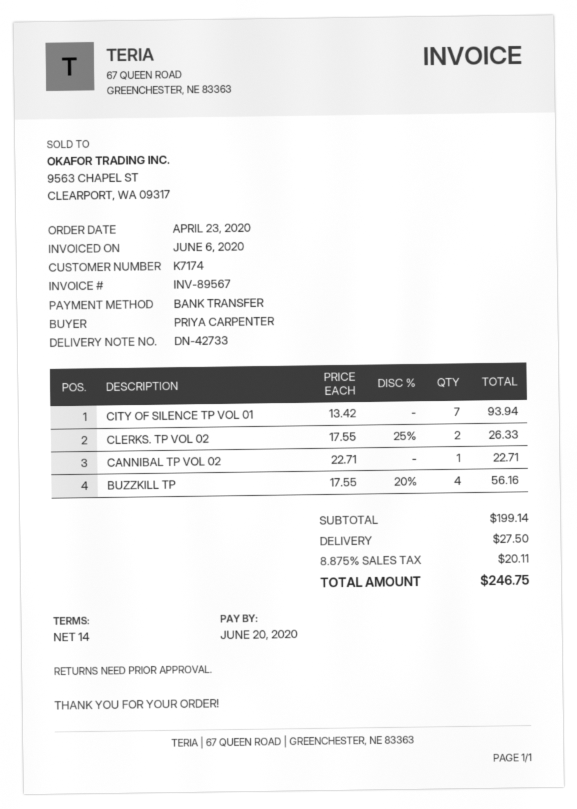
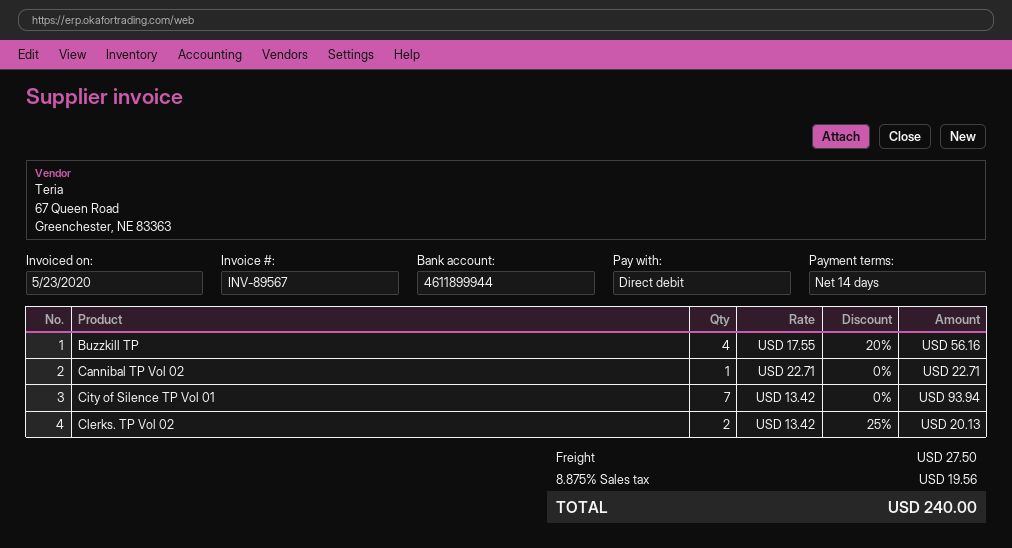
invoice date: 2020-06-06 -> 2020-05-23
payment method: bank transfer -> direct debit
CLERKS. TP VOL 02: 2 x 17.55 - 25% = 26.33 -> 2 x 13.42 - 25% = 20.13
tax: 8.875% = 20.11 -> 8.875% = 19.56
total: 246.75 -> 240.00

